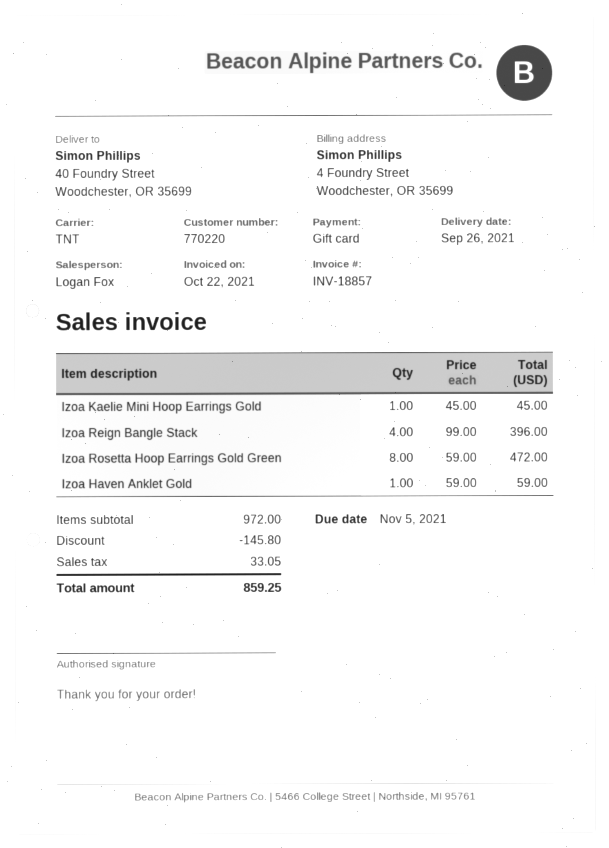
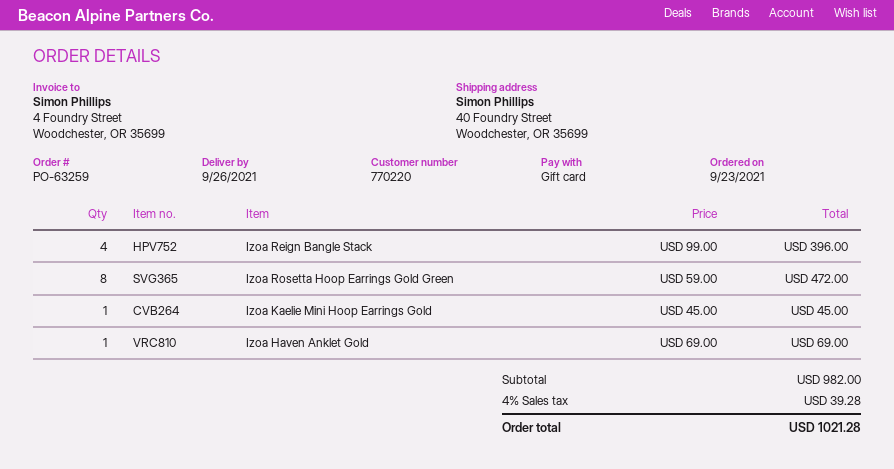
Izoa Haven Anklet Gold: 1 x 59.00 = 59.00 -> 1 x 69.00 = 69.00
subtotal: 972.00 -> 982.00
discount: 145.80 -> none
tax: 33.05 -> 39.28
total: 859.25 -> 1021.28

